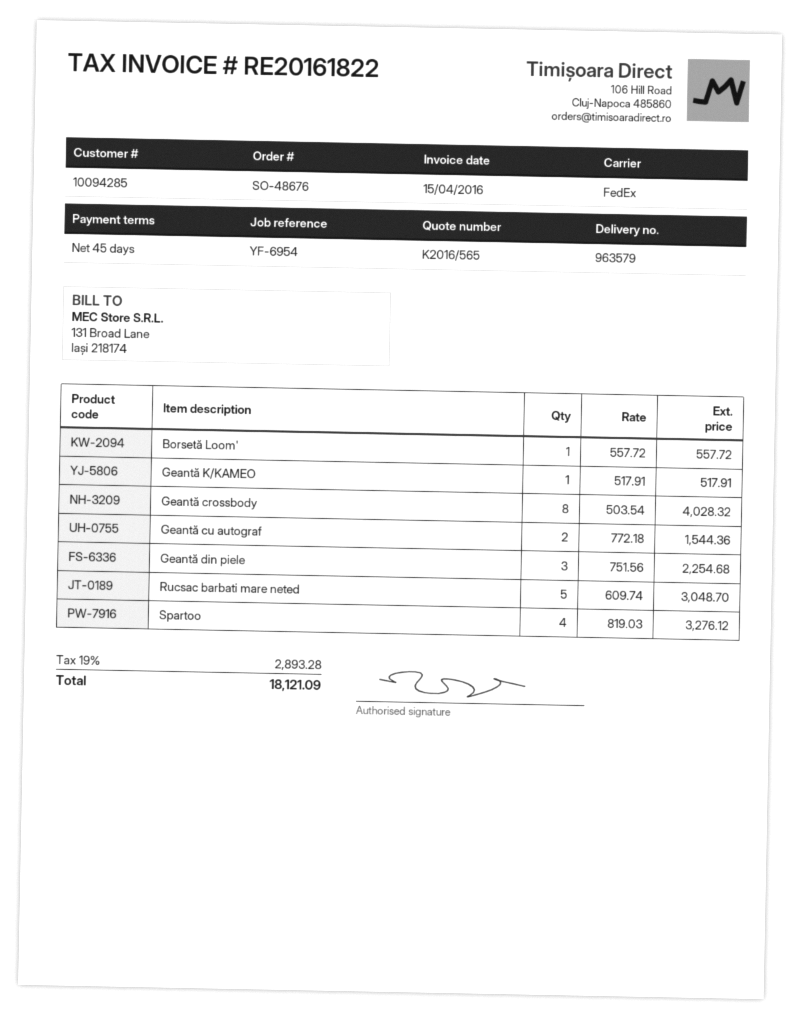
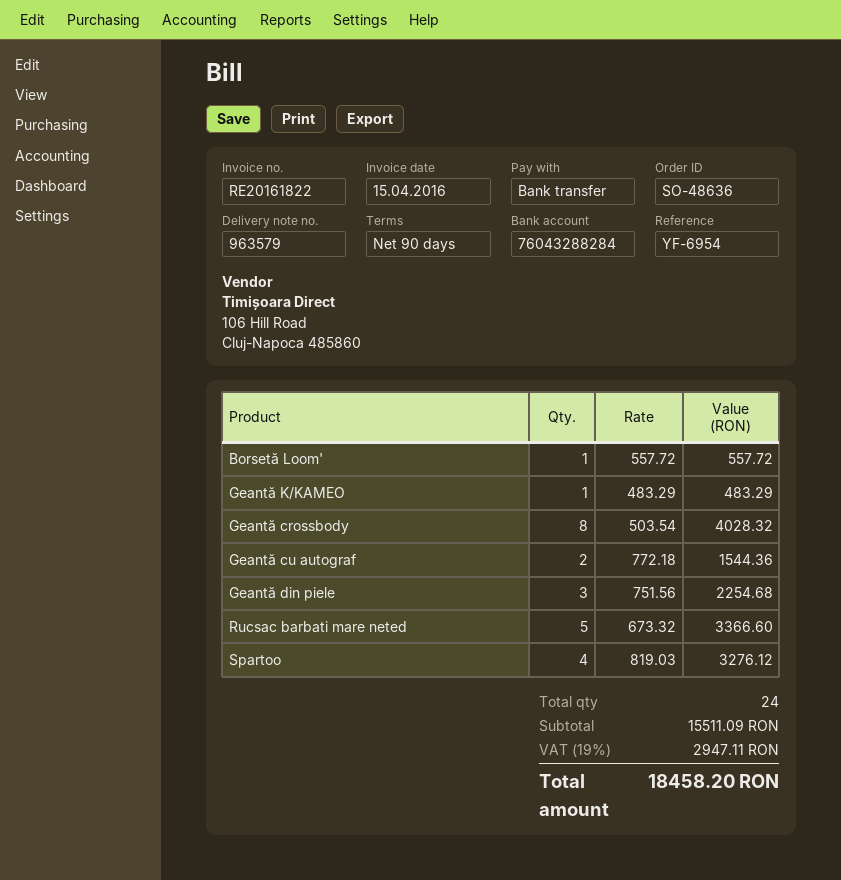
order number: SO-48676 -> SO-48636
payment terms: 45 days -> 90 days
Geantă K/KAMEO: 1 x 517.91 = 517.91 -> 1 x 483.29 = 483.29
Rucsac barbati mare neted: 5 x 609.74 = 3048.70 -> 5 x 673.32 = 3366.60
tax: 19% = 2893.28 -> 19% = 2947.11
total: 18121.09 -> 18458.20

